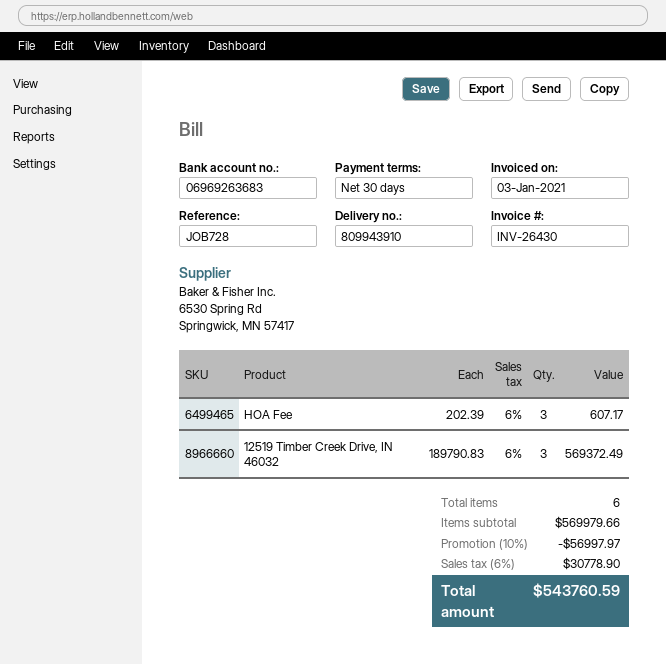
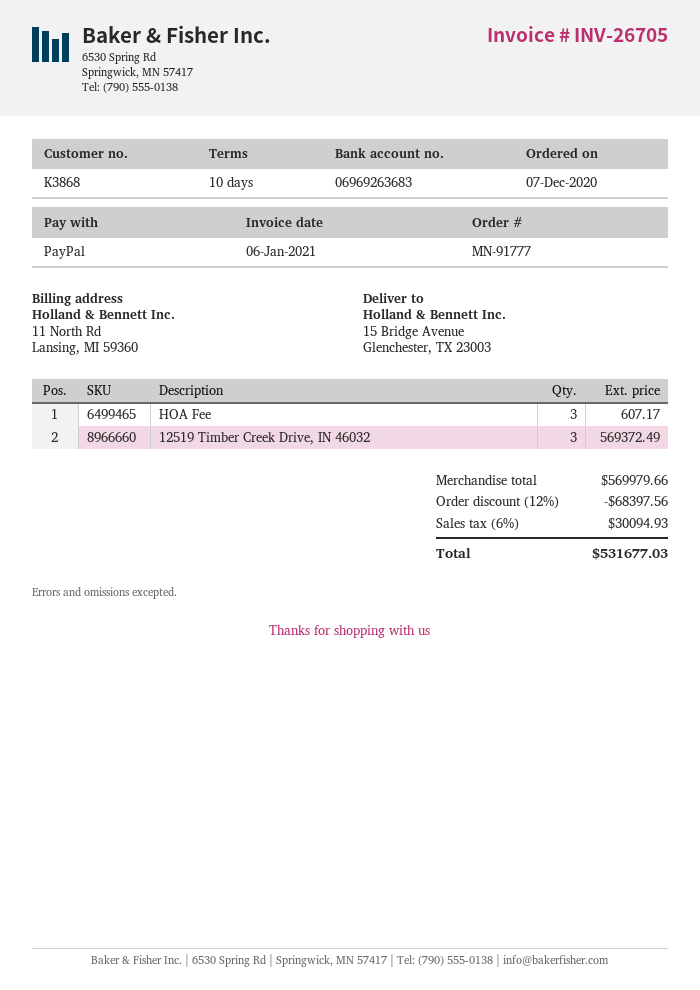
invoice number: INV-26430 -> INV-26705
invoice date: 2021-01-03 -> 2021-01-06
payment terms: 30 days -> 10 days
discount: 10% = 56997.97 -> 12% = 68397.56
tax: 6% = 30778.90 -> 6% = 30094.93
total: 543760.59 -> 531677.03

